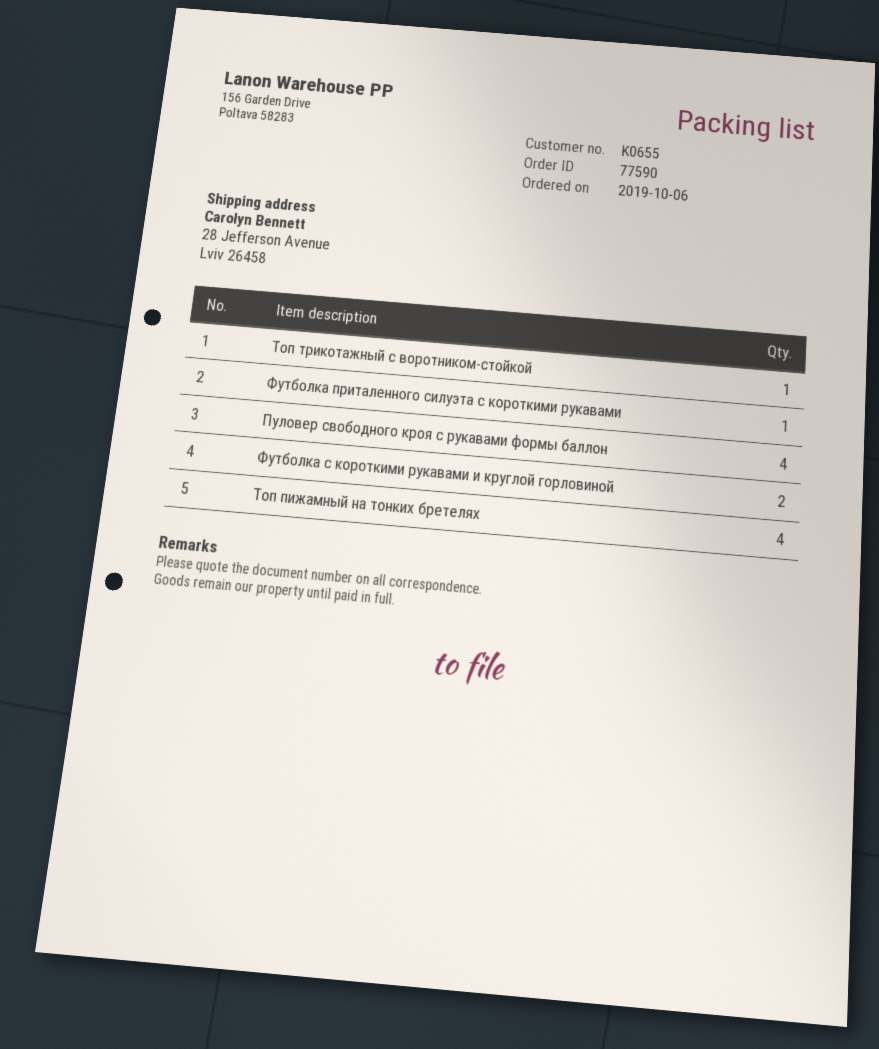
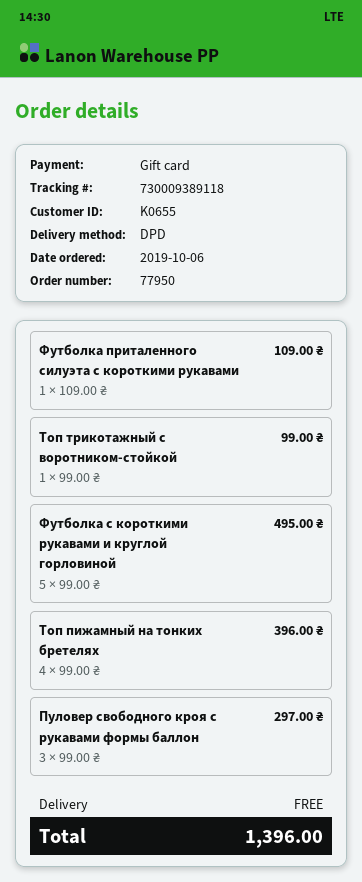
order number: 77590 -> 77950
Пуловер свободного кроя с рукавами формы баллон: 4 -> 3
Футболка с короткими рукавами и круглой горловиной: 2 -> 5

